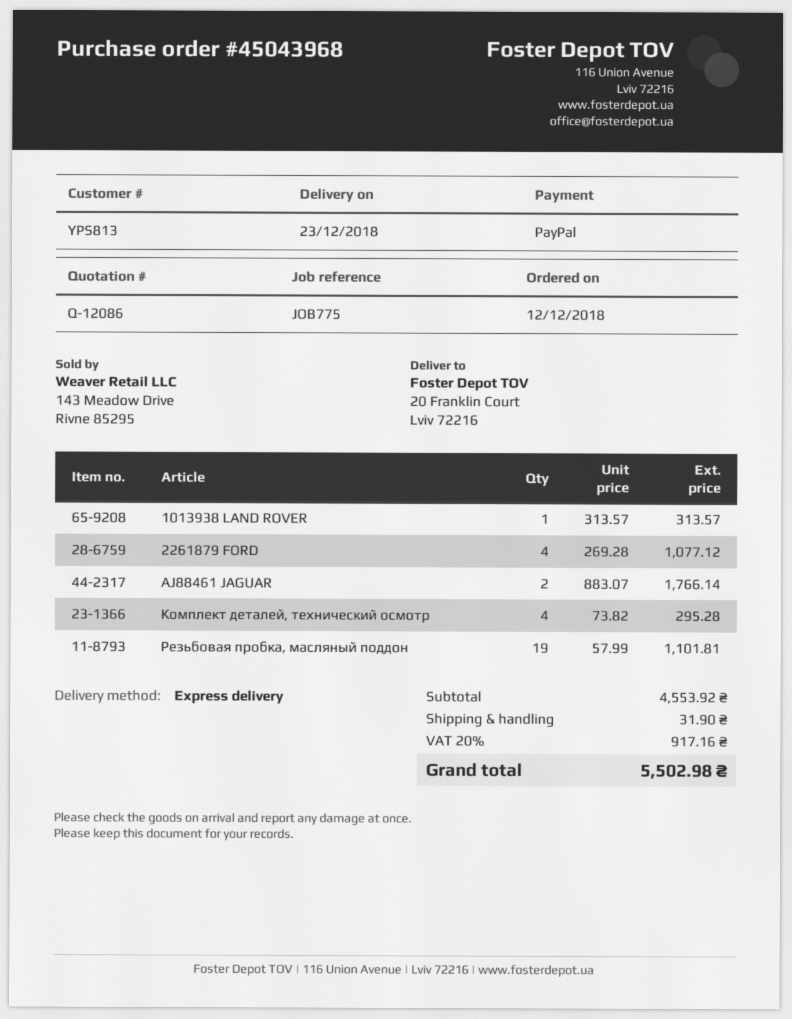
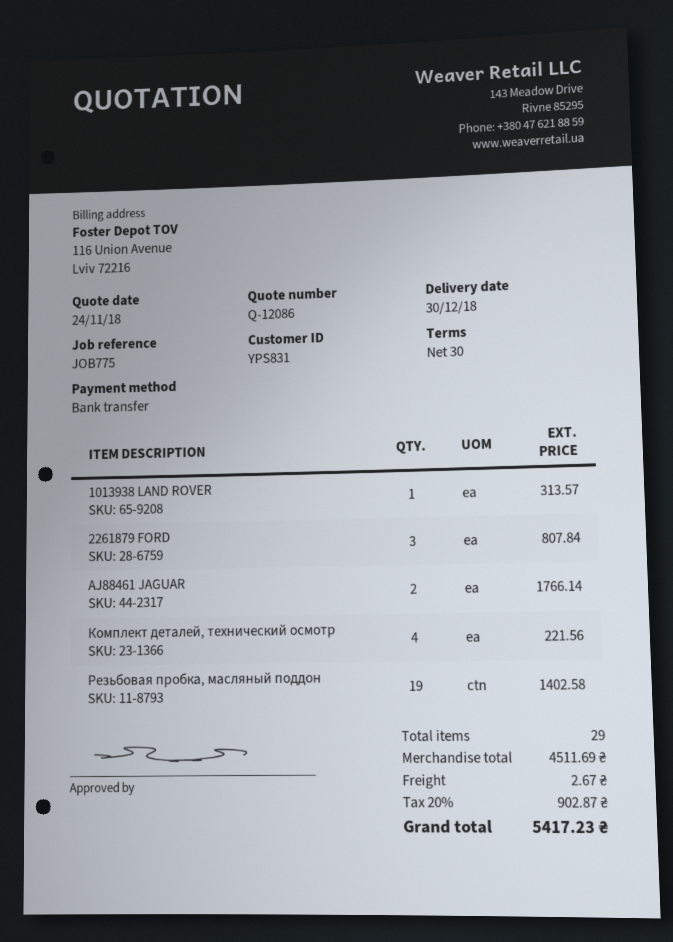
delivery date: 2018-12-23 -> 2018-12-30
customer number: YPS813 -> YPS831
payment method: PayPal -> bank transfer
2261879 FORD: 4 for 1077.12 -> 3 for 807.84
Комплект деталей, технический осмотр: 4 for 295.28 -> 4 for 221.56
Резьбовая пробка, масляный поддон: 19 for 1101.81 -> 19 for 1402.58
subtotal: 4553.92 -> 4511.69
shipping: 31.90 -> 2.67
tax: 20% = 917.16 -> 20% = 902.87
total: 5502.98 -> 5417.23

